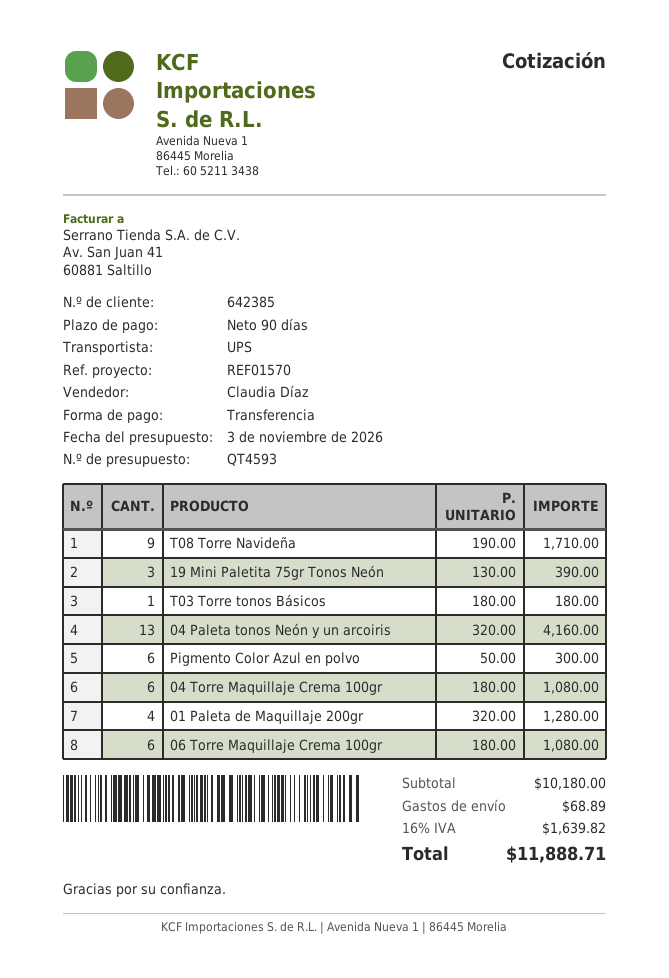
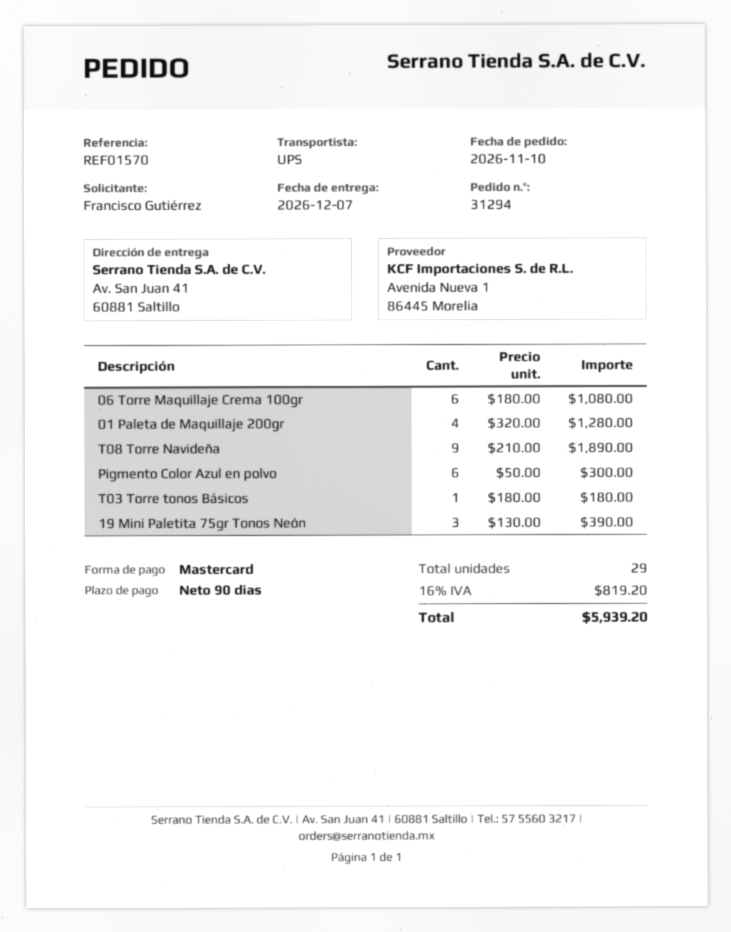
payment method: bank transfer -> Mastercard
T08 Torre Navideña: 9 x 190.00 = 1710.00 -> 9 x 210.00 = 1890.00
04 Paleta tonos Neón y un arcoiris: 13 x 320.00 = 4160.00 -> none
04 Torre Maquillaje Crema 100gr: 6 x 180.00 = 1080.00 -> none
shipping: 68.89 -> none
tax: 16% = 1639.82 -> 16% = 819.20
total: 11888.71 -> 5939.20

